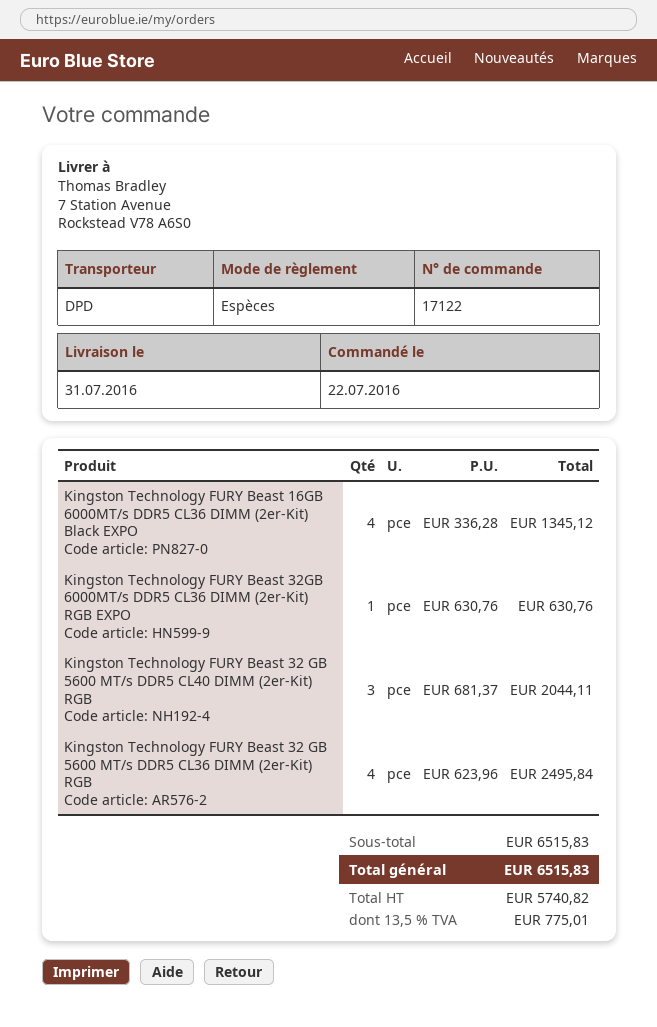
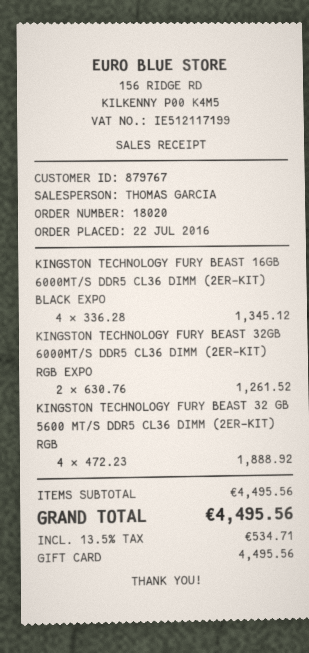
order number: 17122 -> 18020
payment method: cash -> gift card
Kingston Technology FURY Beast 32GB 6000MT/s DDR5 CL36 DIMM (2er-Kit) RGB EXPO: 1 x 630.76 = 630.76 -> 2 x 630.76 = 1261.52
Kingston Technology FURY Beast 32 GB 5600 MT/s DDR5 CL40 DIMM (2er-Kit) RGB: 3 x 681.37 = 2044.11 -> none
Kingston Technology FURY Beast 32 GB 5600 MT/s DDR5 CL36 DIMM (2er-Kit) RGB: 4 x 623.96 = 2495.84 -> 4 x 472.23 = 1888.92
subtotal: 6515.83 -> 4495.56
tax: 13.5% = 775.01 -> 13.5% = 534.71
total: 6515.83 -> 4495.56

